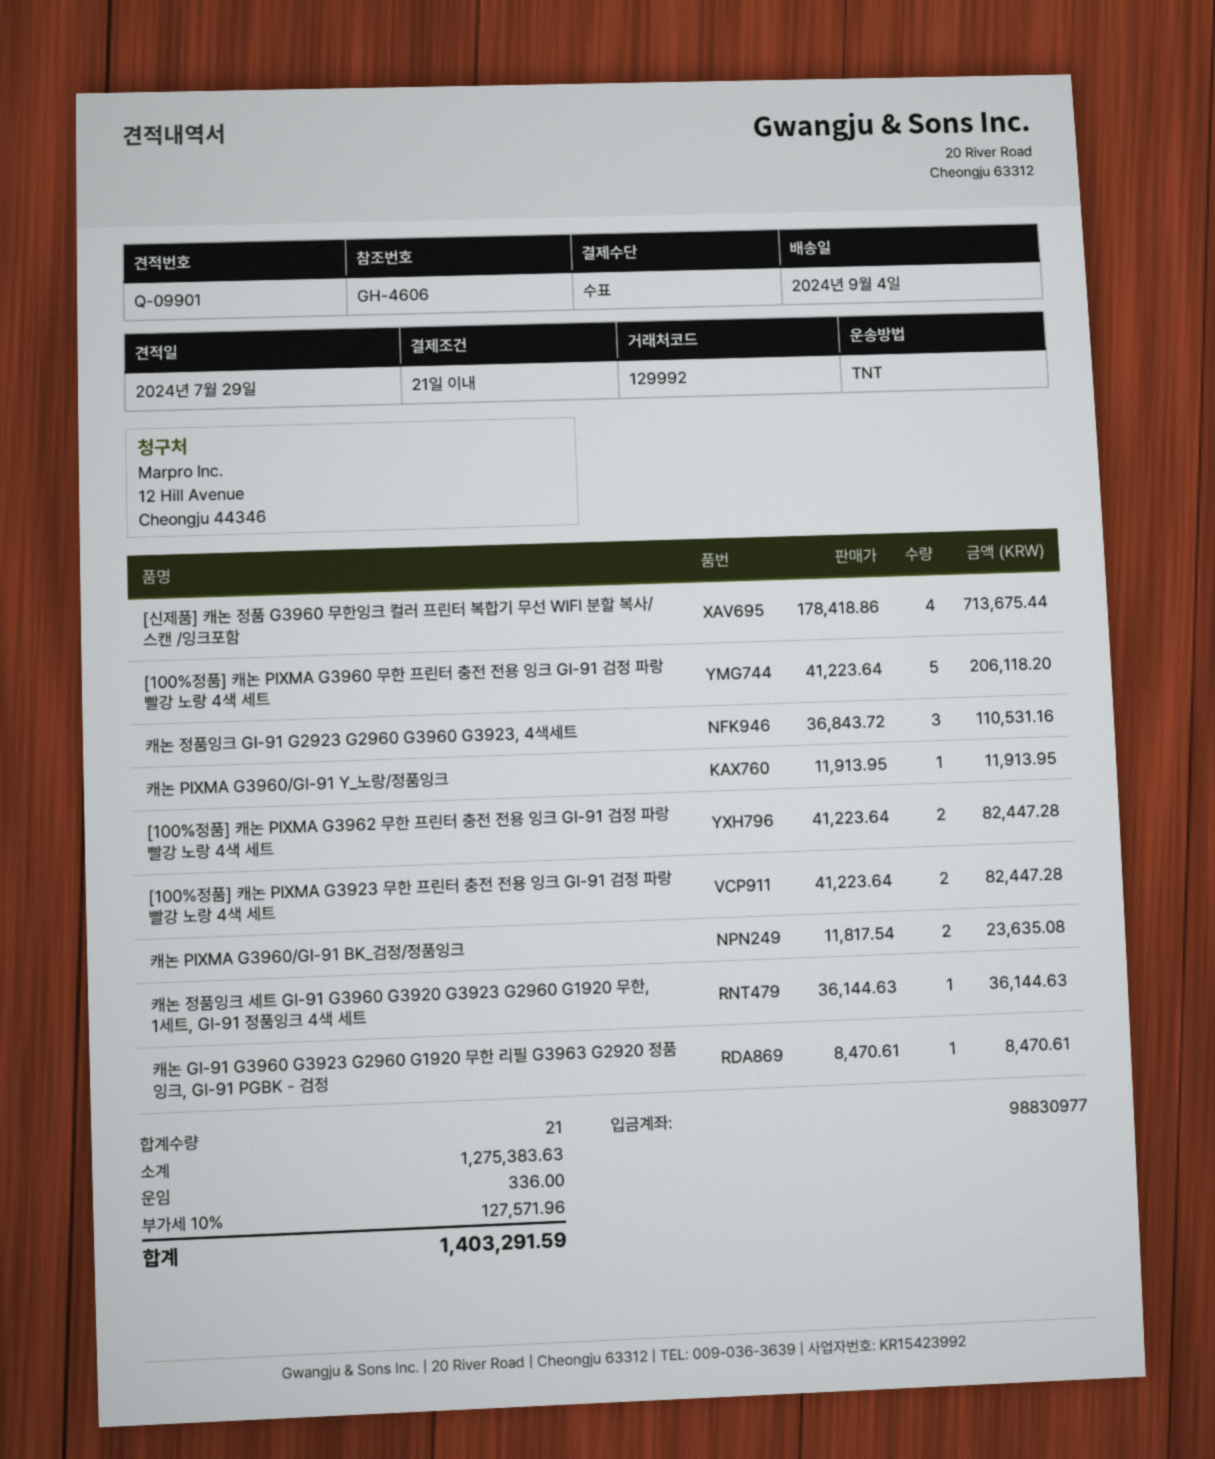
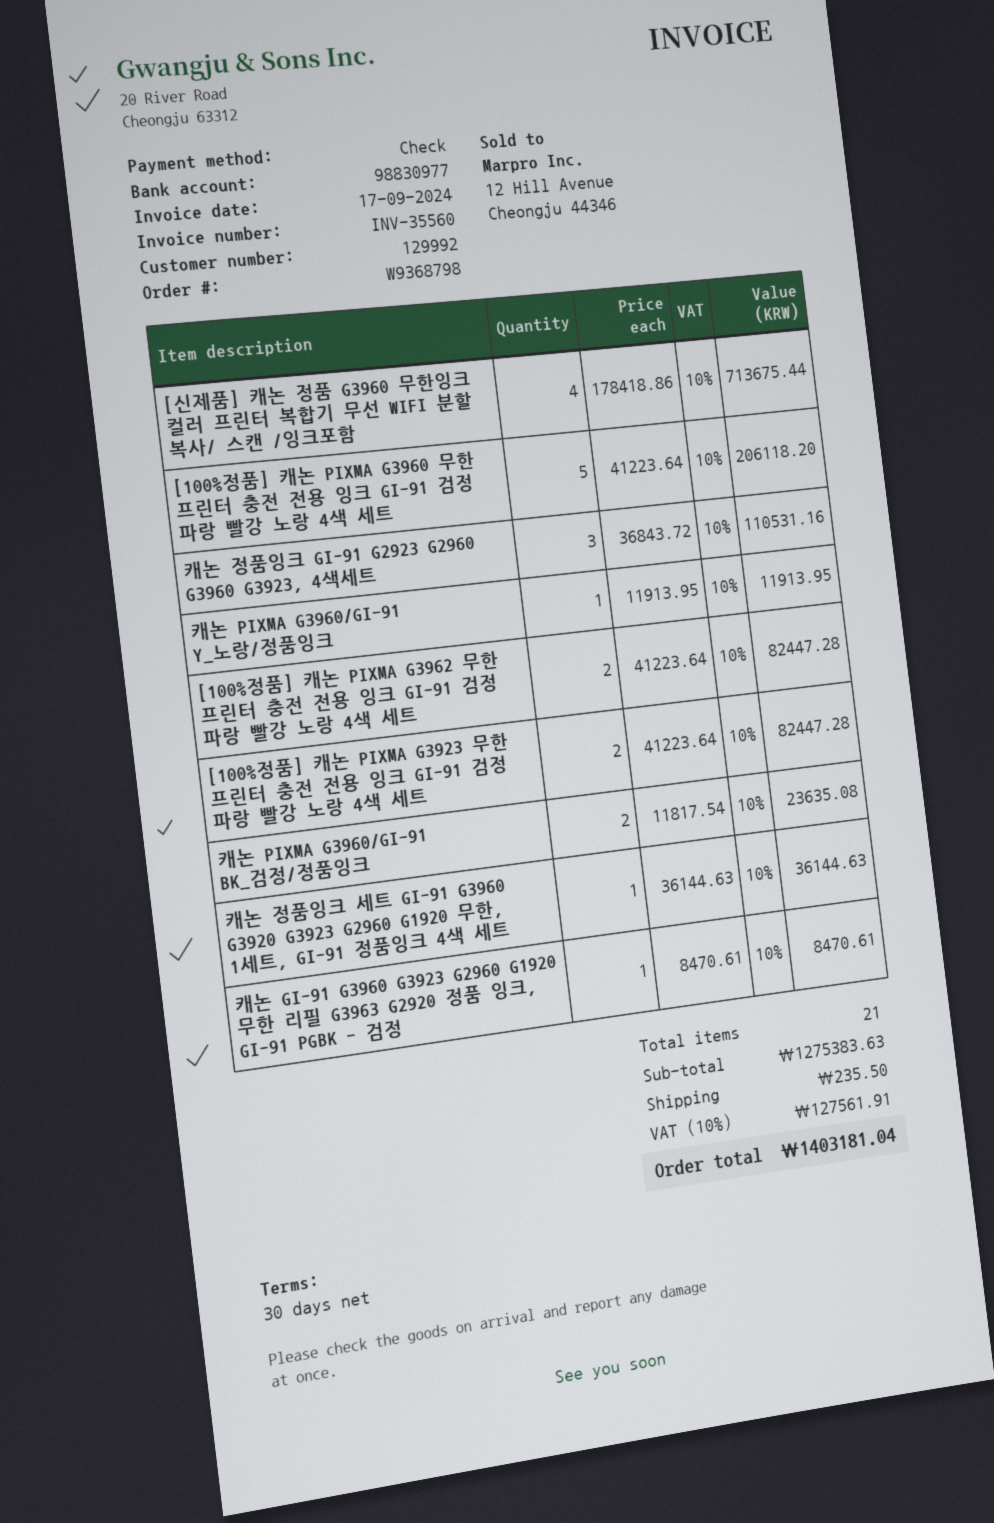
payment terms: 21 days -> 30 days
shipping: 336.00 -> 235.50
tax: 10% = 127571.96 -> 10% = 127561.91
total: 1403291.59 -> 1403181.04

